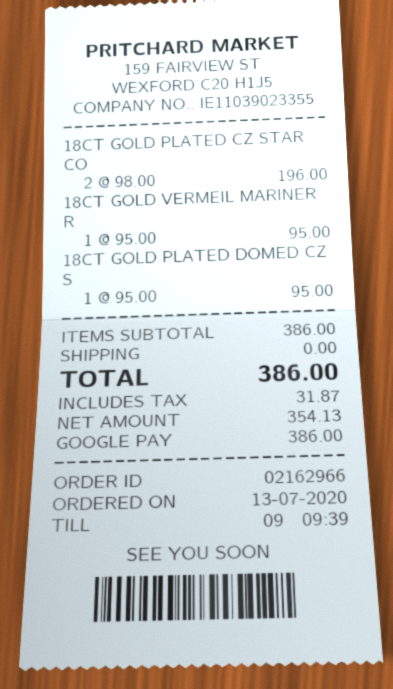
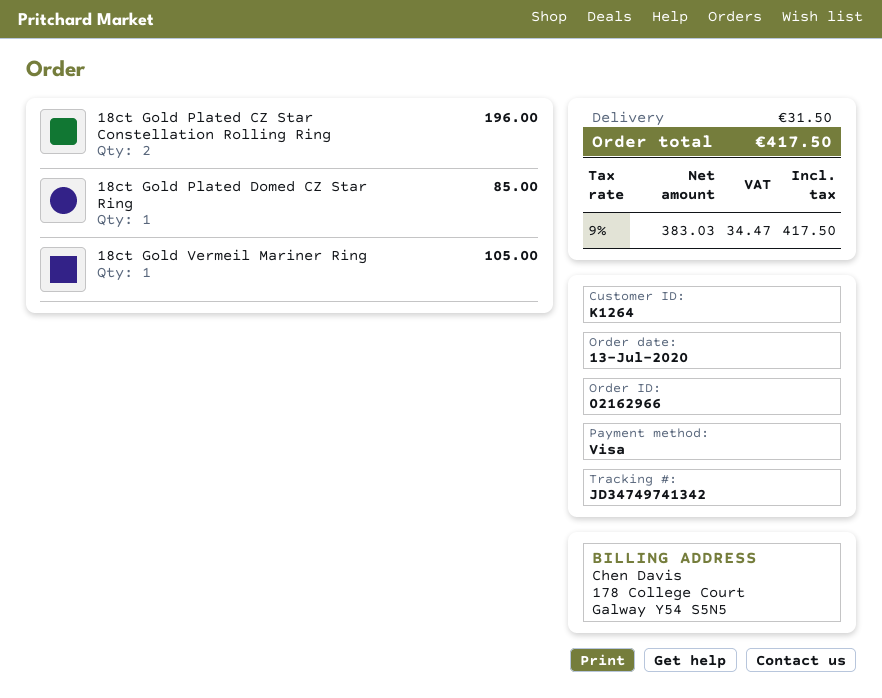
payment method: Google Pay -> Visa
18CT GOLD VERMEIL MARINER R: 1 for 95.00 -> 1 for 105.00
18CT GOLD PLATED DOMED CZ S: 1 for 95.00 -> 1 for 85.00
shipping: 0.00 -> 31.50
net: 354.13 -> 383.03
tax: 31.87 -> 34.47
total: 386.00 -> 417.50

